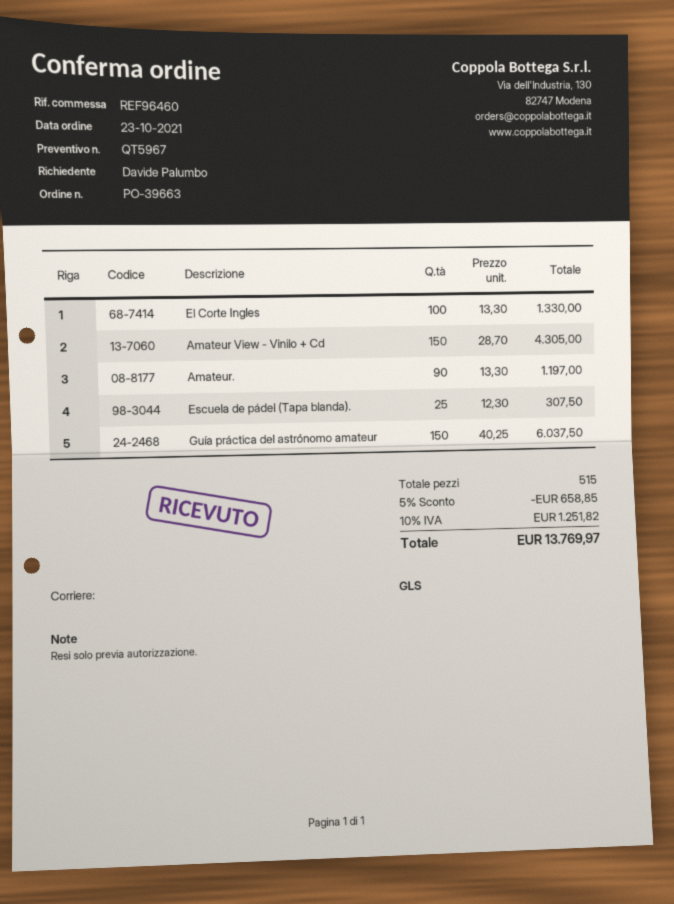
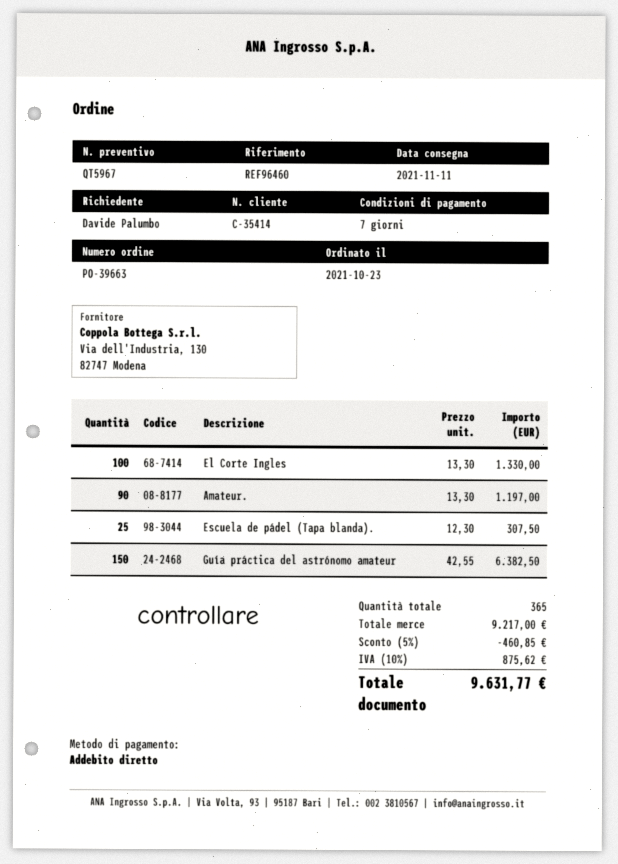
Amateur View - Vinilo + Cd: 150 x 28.70 = 4305.00 -> none
Guía práctica del astrónomo amateur: 150 x 40.25 = 6037.50 -> 150 x 42.55 = 6382.50
total quantity: 515 -> 365
discount: 5% = 658.85 -> 5% = 460.85
tax: 10% = 1251.82 -> 10% = 875.62
total: 13769.97 -> 9631.77

